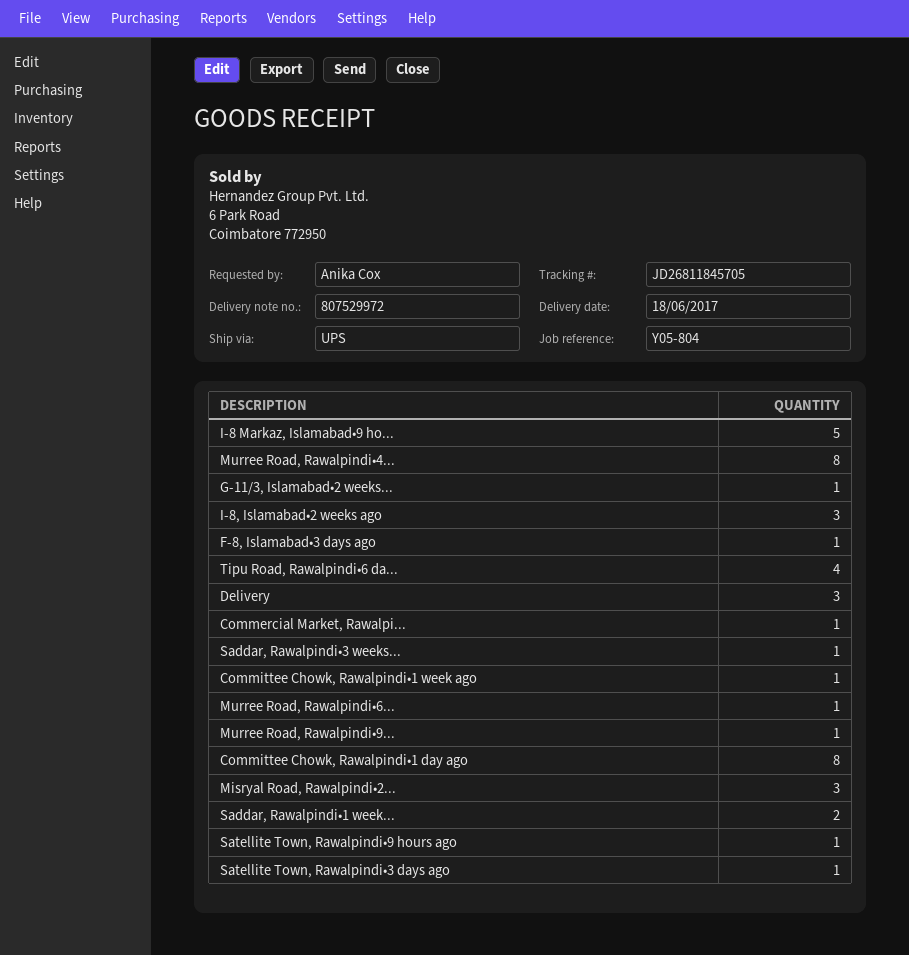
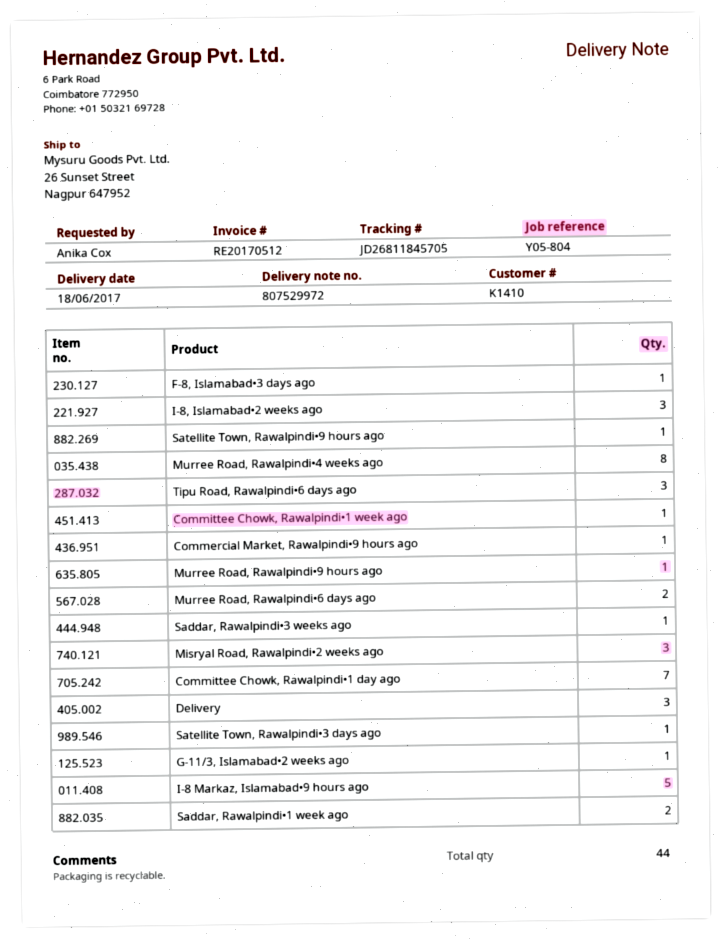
Tipu Road, Rawalpindi•6 da...: 4 -> 3
Murree Road, Rawalpindi•6...: 1 -> 2
Committee Chowk, Rawalpindi•1 day ago: 8 -> 7

